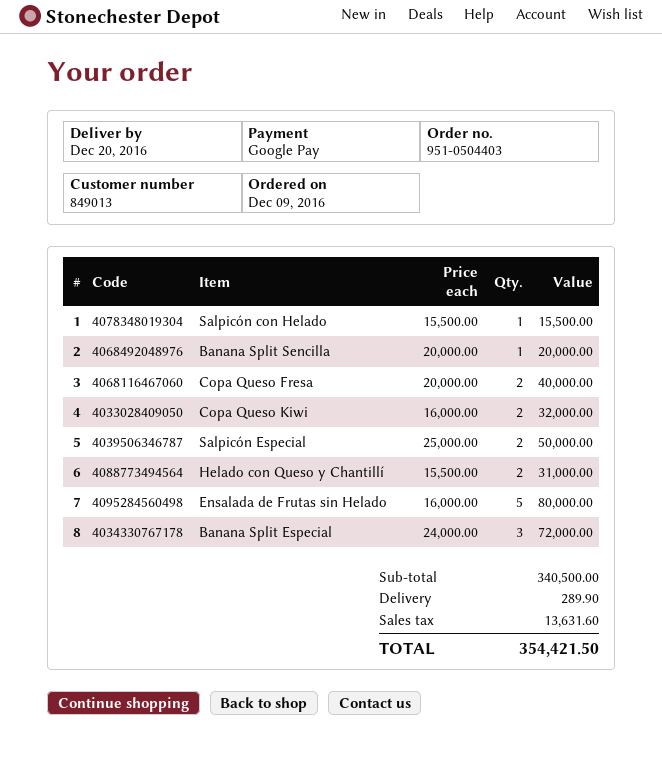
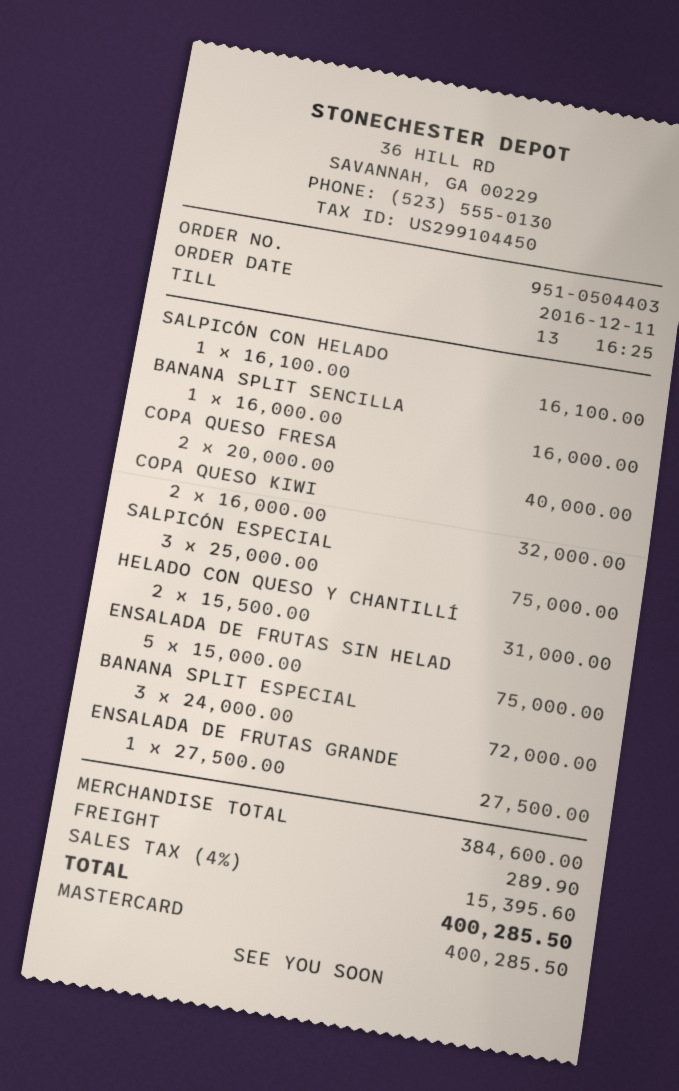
order date: 2016-12-09 -> 2016-12-11
payment method: Google Pay -> Mastercard
Salpicón con Helado: 1 x 15500.00 = 15500.00 -> 1 x 16100.00 = 16100.00
Banana Split Sencilla: 1 x 20000.00 = 20000.00 -> 1 x 16000.00 = 16000.00
Salpicón Especial: 2 x 25000.00 = 50000.00 -> 3 x 25000.00 = 75000.00
Ensalada de Frutas sin Helado: 5 x 16000.00 = 80000.00 -> 5 x 15000.00 = 75000.00
ENSALADA DE FRUTAS GRANDE: none -> 1 x 27500.00 = 27500.00
subtotal: 340500.00 -> 384600.00
tax: 13631.60 -> 15395.60
total: 354421.50 -> 400285.50

